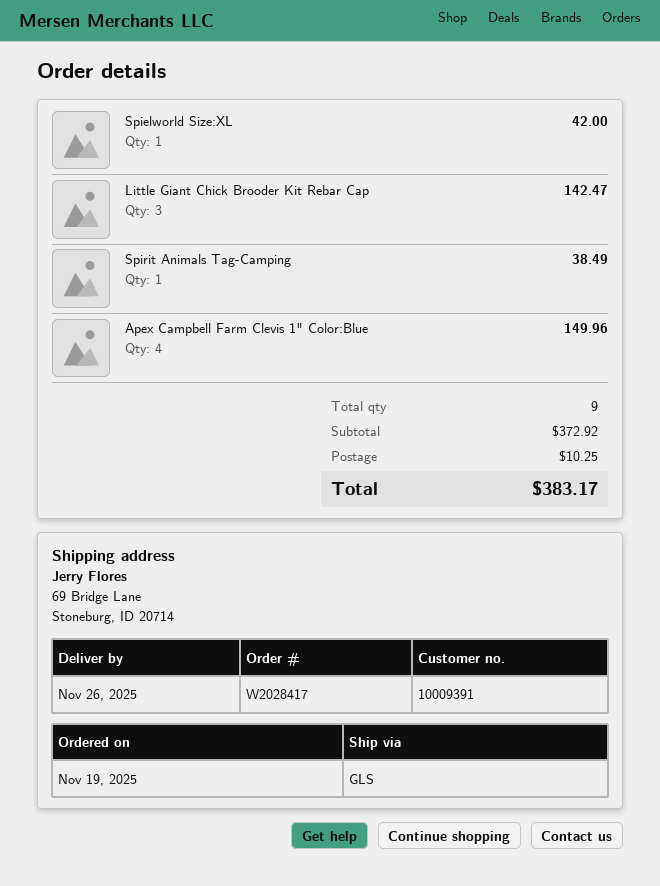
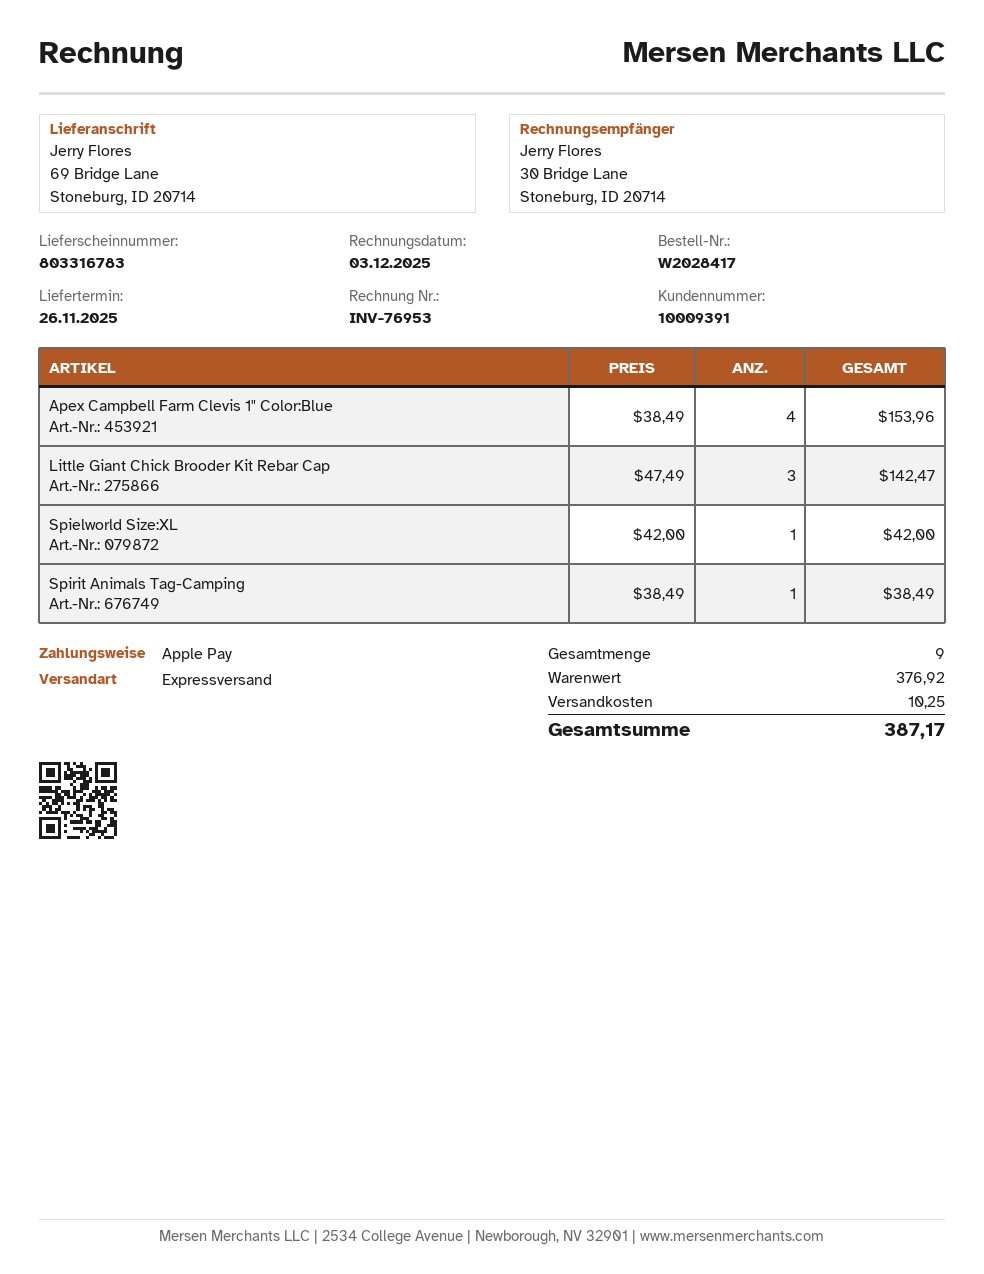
shipping method: GLS -> express
Apex Campbell Farm Clevis 1" Color:Blue: 4 for 149.96 -> 4 for 153.96
subtotal: 372.92 -> 376.92
total: 383.17 -> 387.17

